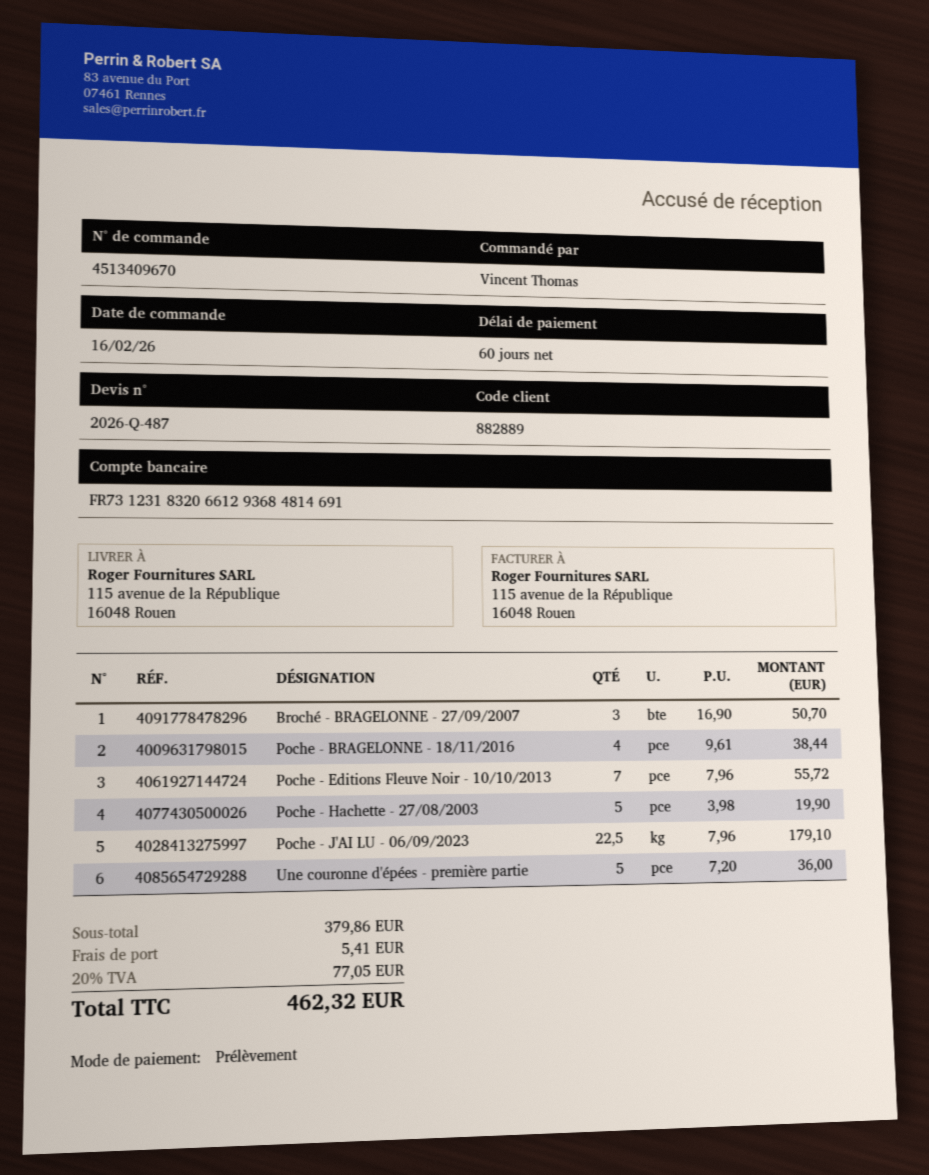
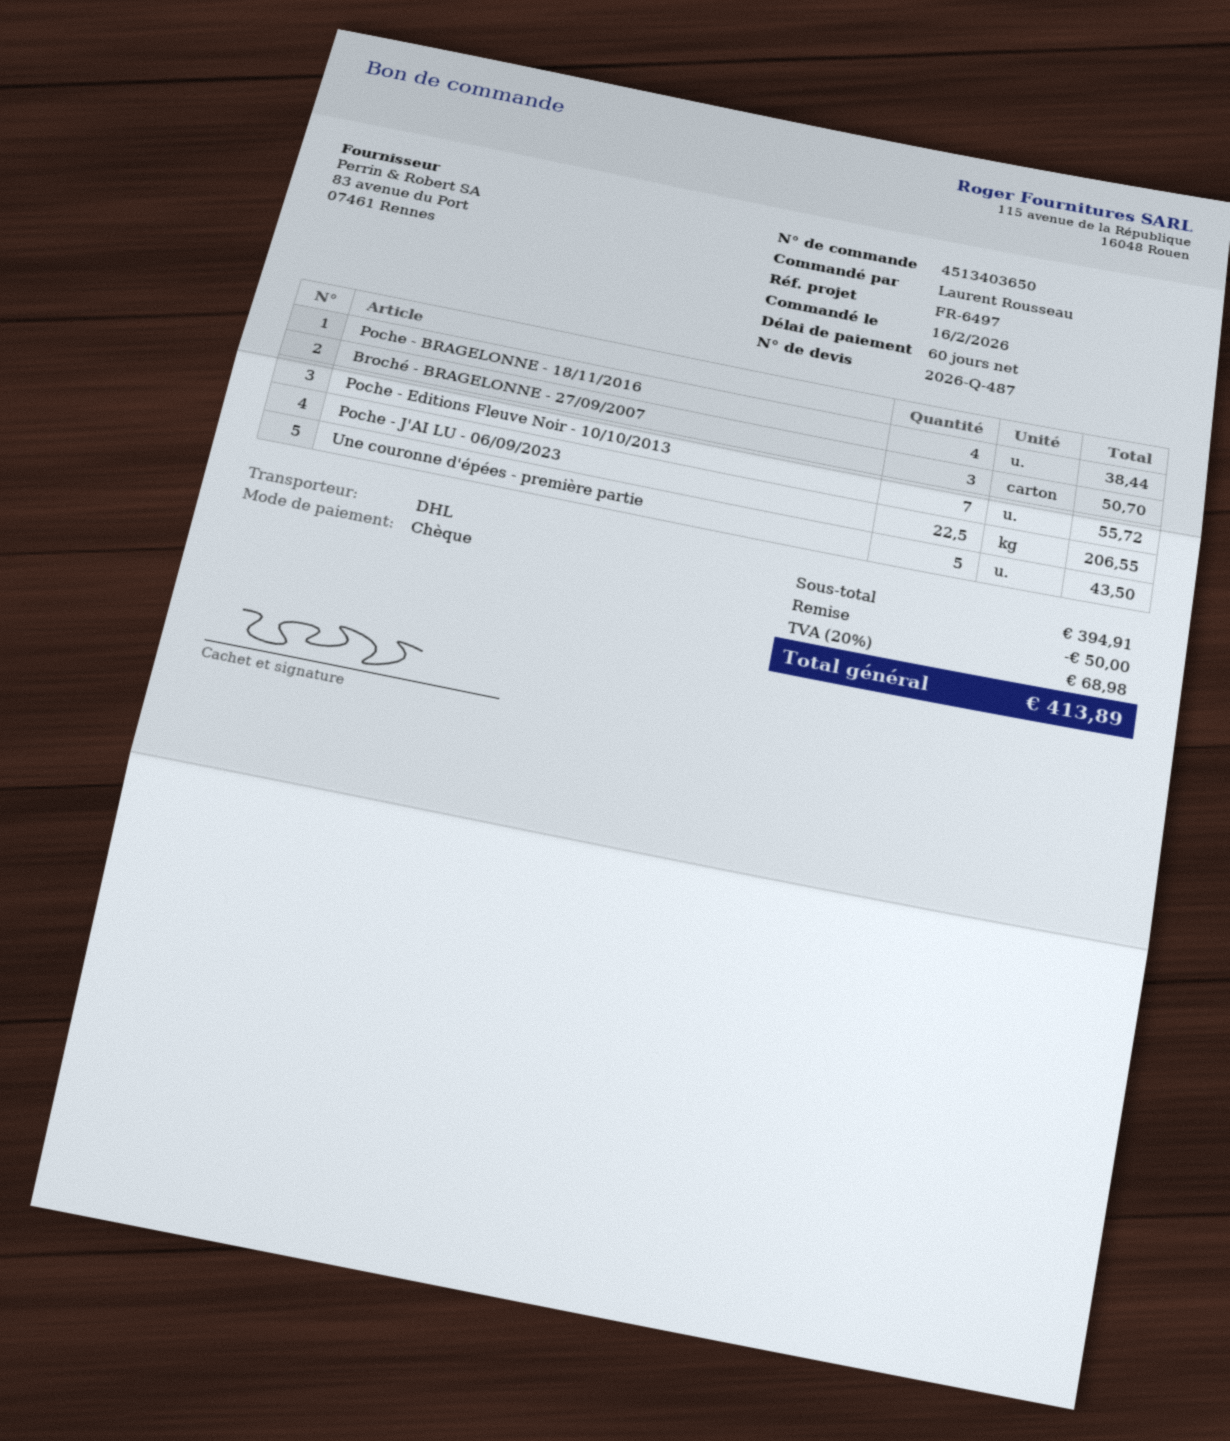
order number: 4513409670 -> 4513403650
ordered by: Vincent Thomas -> Laurent Rousseau
payment method: direct debit -> cheque
Poche - Hachette - 27/08/2003: 5 for 19.90 -> none
Poche - J'AI LU - 06/09/2023: 22.5 for 179.10 -> 22.5 for 206.55
Une couronne d'épées - première partie: 5 for 36.00 -> 5 for 43.50
subtotal: 379.86 -> 394.91
discount: none -> 50.00
shipping: 5.41 -> none
tax: 20% = 77.05 -> 20% = 68.98
total: 462.32 -> 413.89

